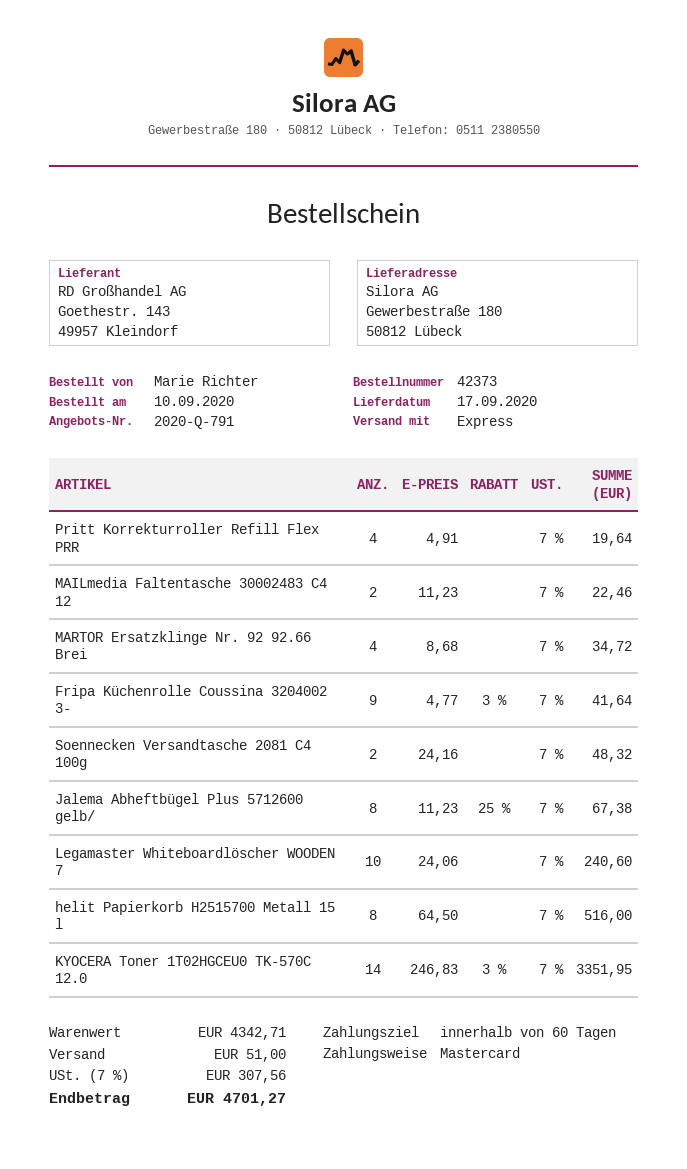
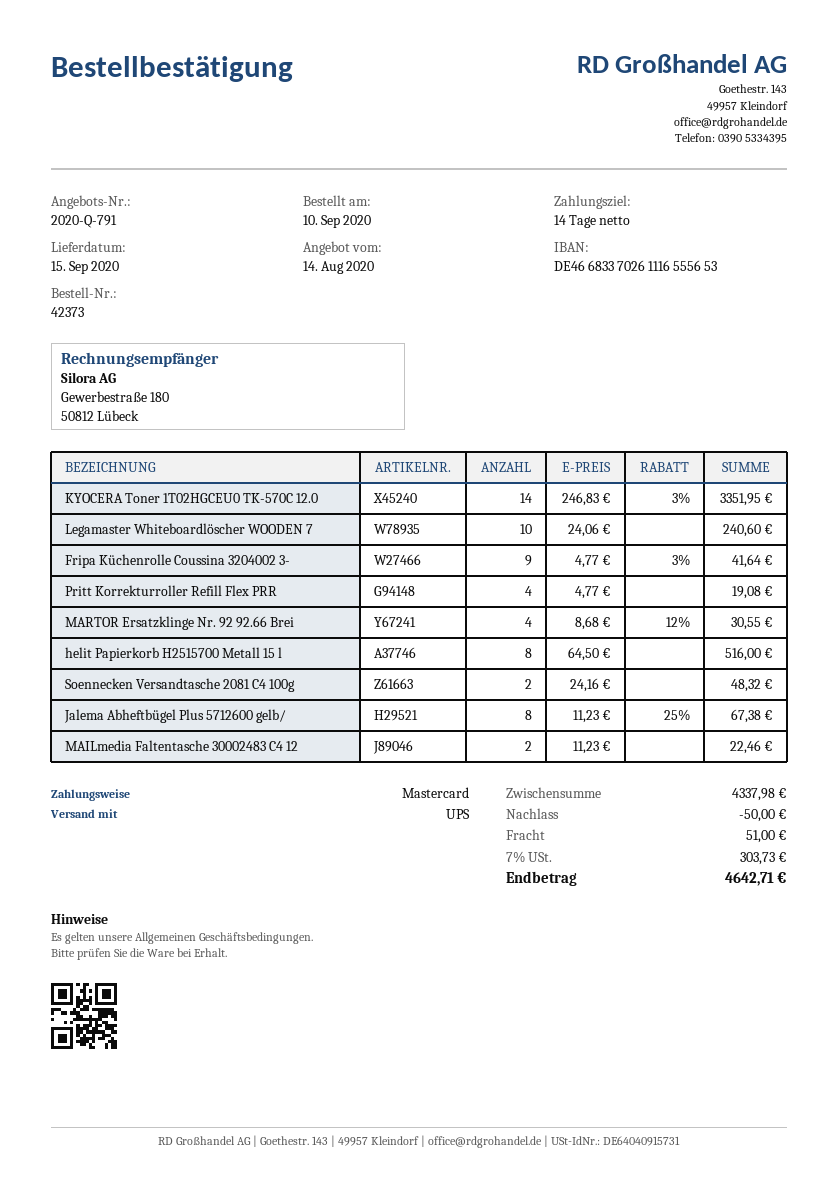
delivery date: 2020-09-17 -> 2020-09-15
payment terms: 60 days -> 14 days
shipping method: express -> UPS
Pritt Korrekturroller Refill Flex PRR: 4 x 4.91 = 19.64 -> 4 x 4.77 = 19.08
MARTOR Ersatzklinge Nr. 92 92.66 Brei: 4 x 8.68 = 34.72 -> 4 x 8.68 - 12% = 30.55
subtotal: 4342.71 -> 4337.98
discount: none -> 50.00
tax: 7% = 307.56 -> 7% = 303.73
total: 4701.27 -> 4642.71

